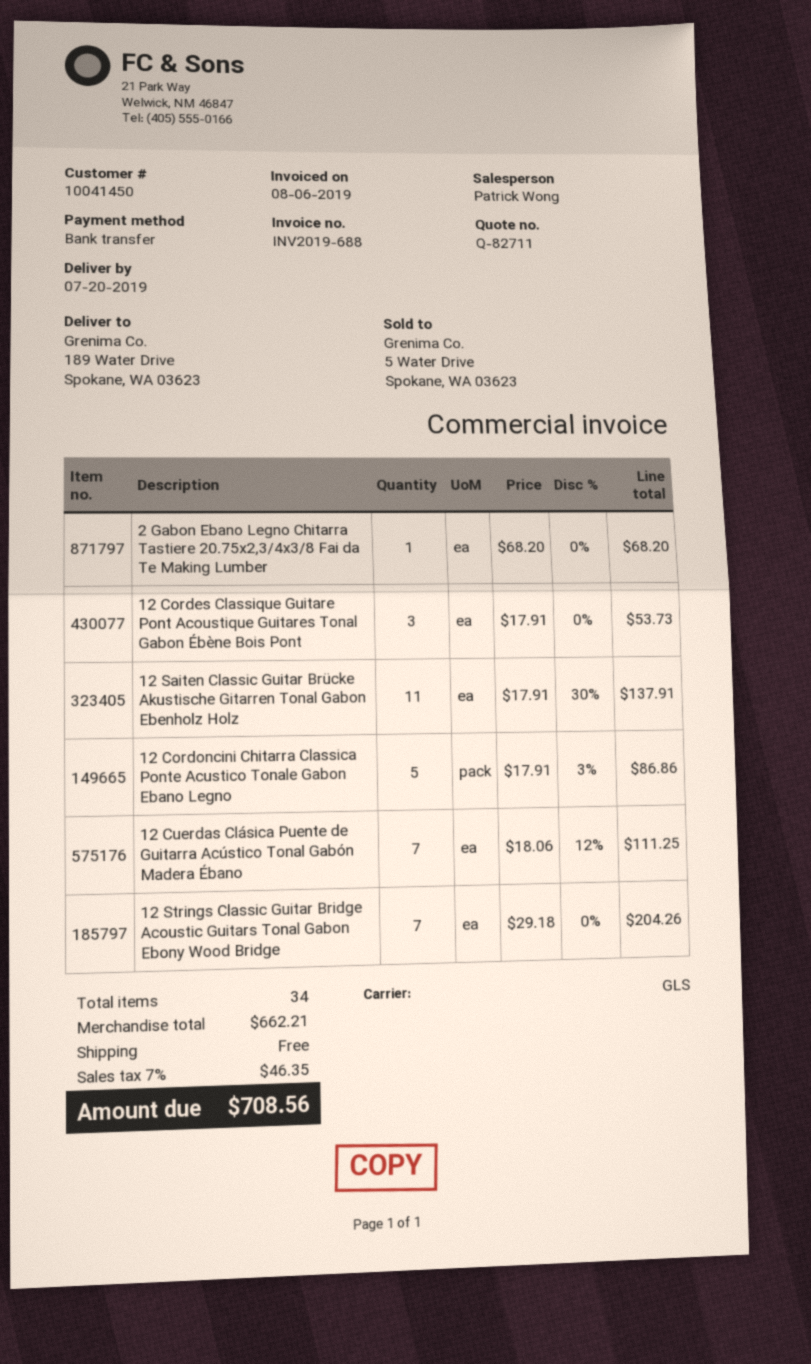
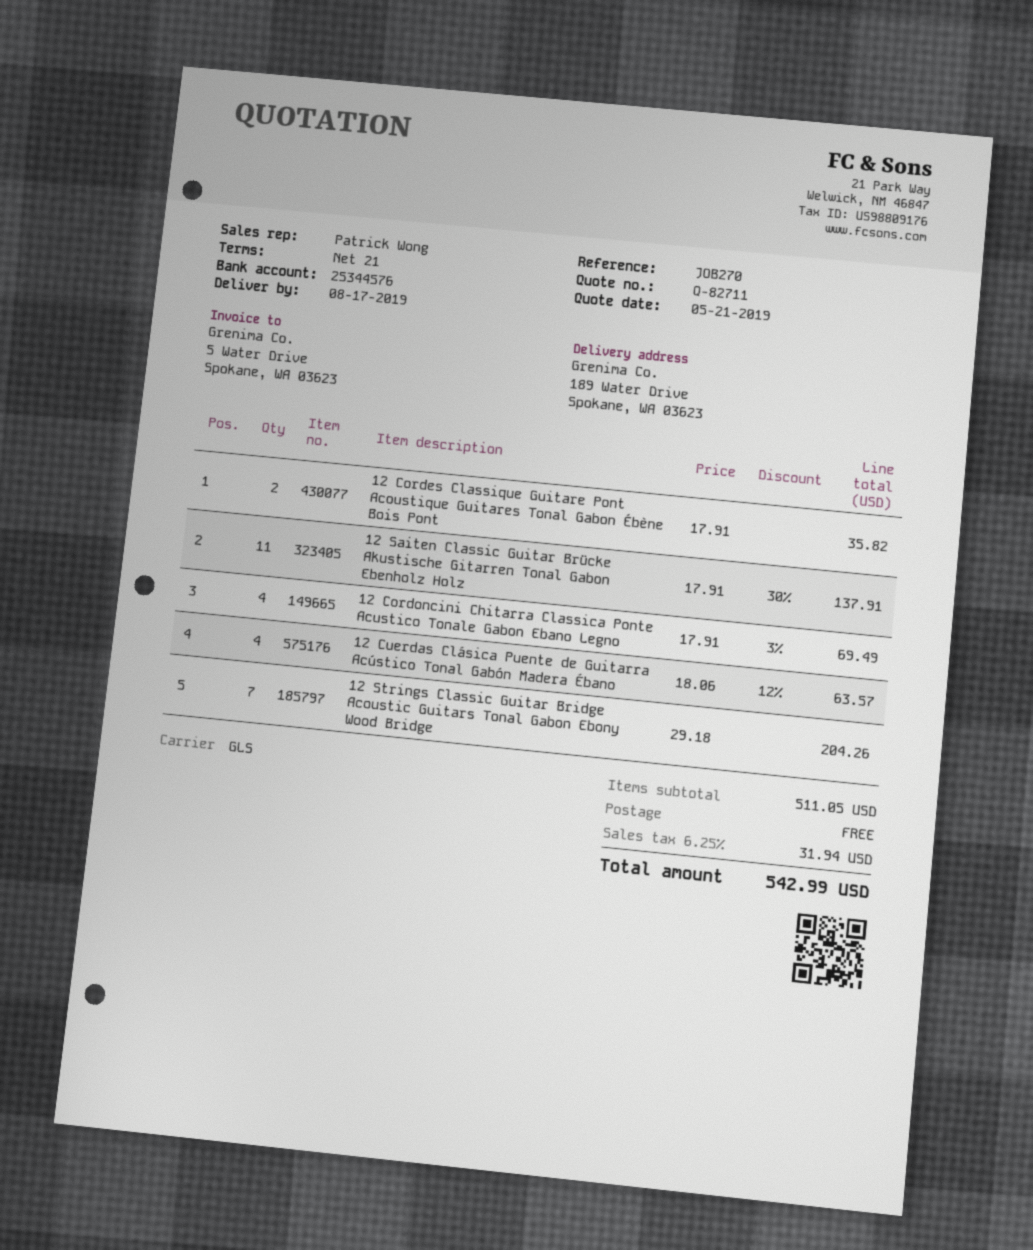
delivery date: 2019-07-20 -> 2019-08-17
2 Gabon Ebano Legno Chitarra Tastiere 20.75x2,3/4x3/8 Fai da Te Making Lumber: 1 x 68.20 = 68.20 -> none
12 Cordes Classique Guitare Pont Acoustique Guitares Tonal Gabon Ébène Bois Pont: 3 x 17.91 = 53.73 -> 2 x 17.91 = 35.82
12 Cordoncini Chitarra Classica Ponte Acustico Tonale Gabon Ebano Legno: 5 x 17.91 - 3% = 86.86 -> 4 x 17.91 - 3% = 69.49
12 Cuerdas Clásica Puente de Guitarra Acústico Tonal Gabón Madera Ébano: 7 x 18.06 - 12% = 111.25 -> 4 x 18.06 - 12% = 63.57
subtotal: 662.21 -> 511.05
tax: 7% = 46.35 -> 6.25% = 31.94
total: 708.56 -> 542.99

